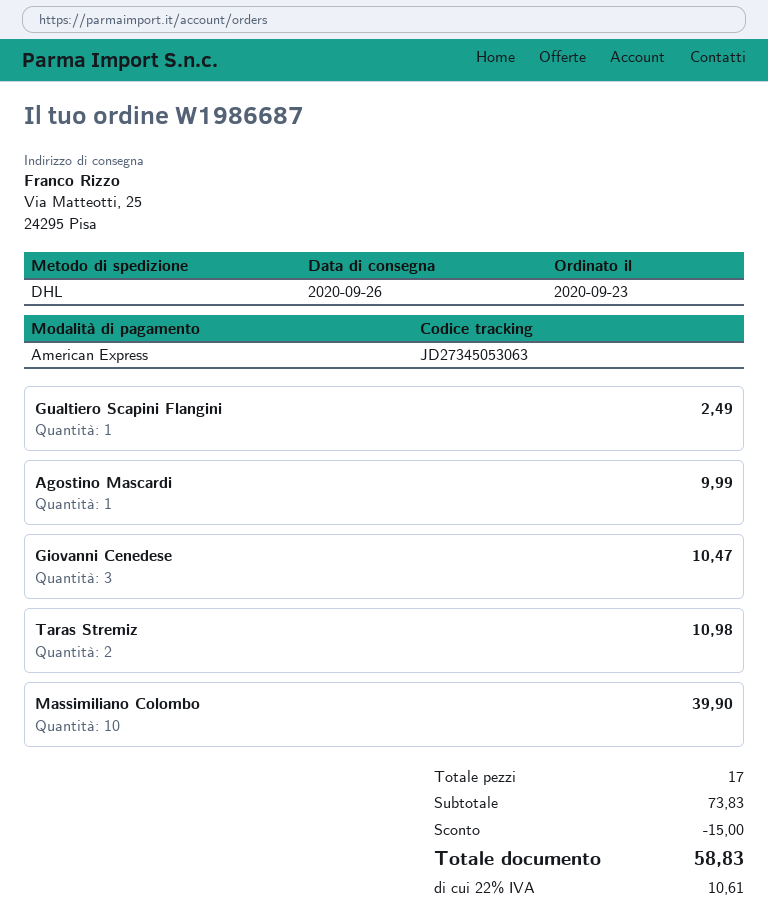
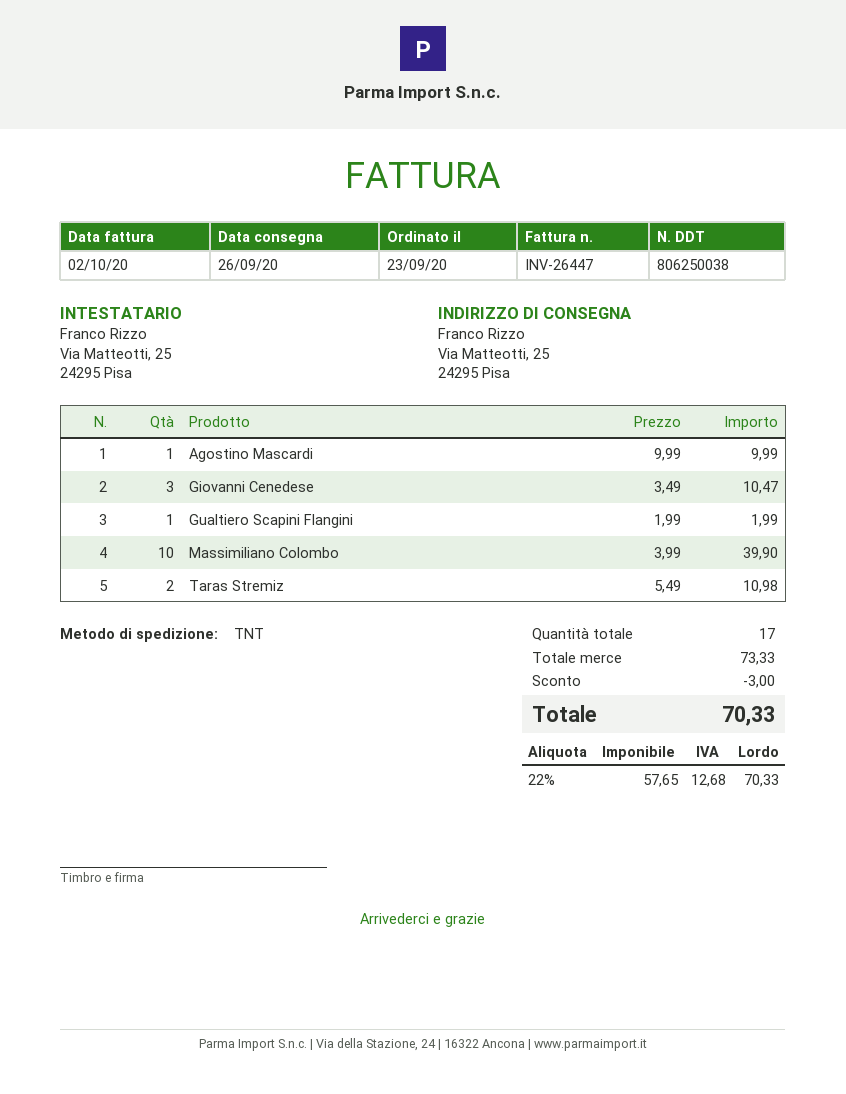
shipping method: DHL -> TNT
Gualtiero Scapini Flangini: 1 for 2.49 -> 1 for 1.99
subtotal: 73.83 -> 73.33
discount: 15.00 -> 3.00
tax: 22% = 10.61 -> 22% = 12.68
total: 58.83 -> 70.33

